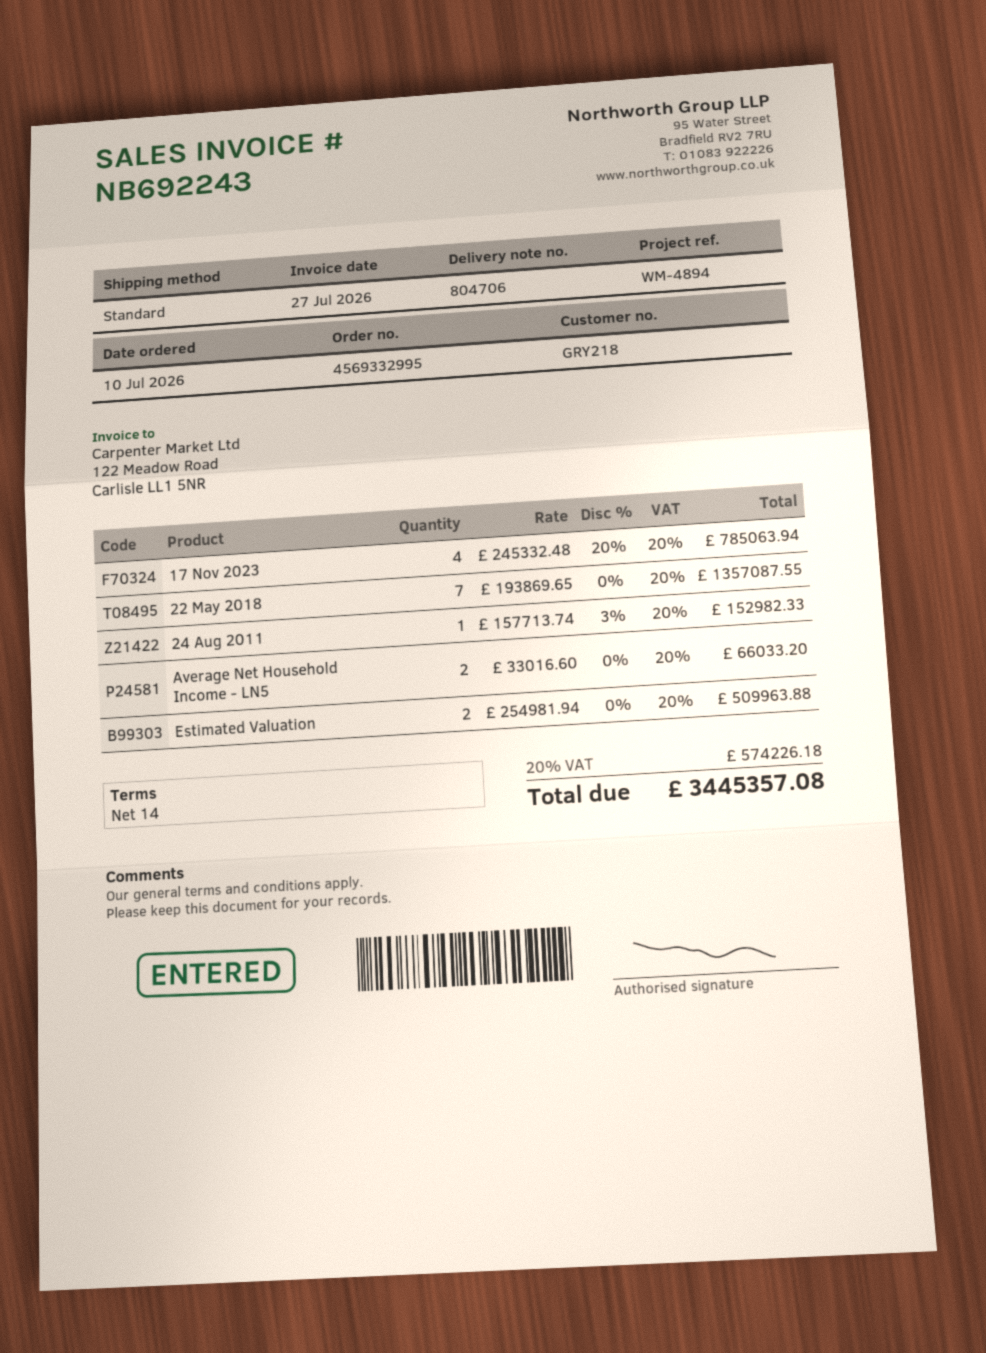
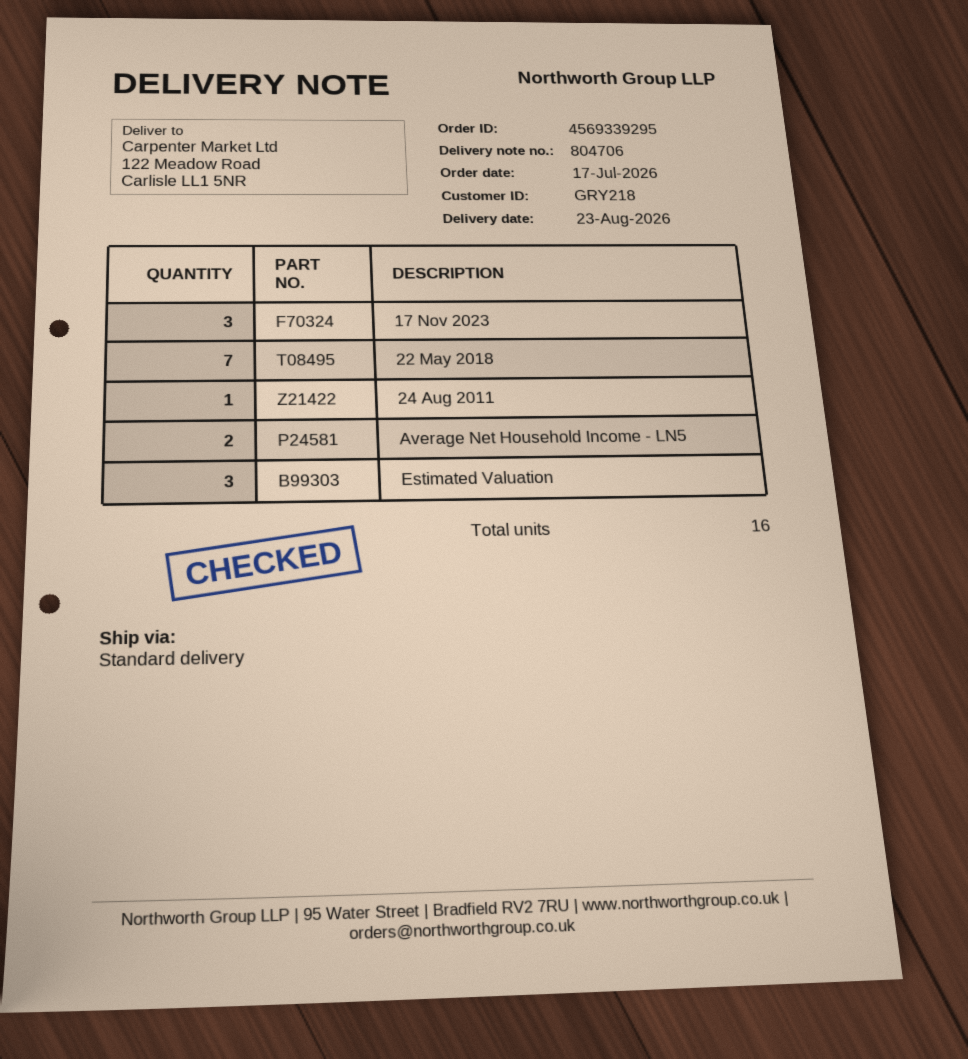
order number: 4569332995 -> 4569339295
order date: 2026-07-10 -> 2026-07-17
17 Nov 2023: 4 -> 3
Estimated Valuation: 2 -> 3

